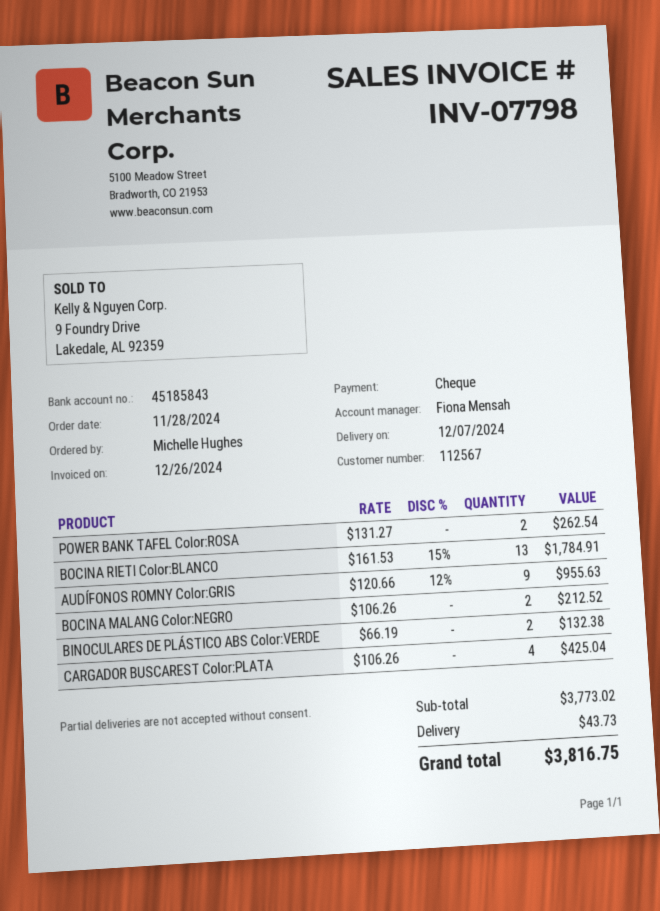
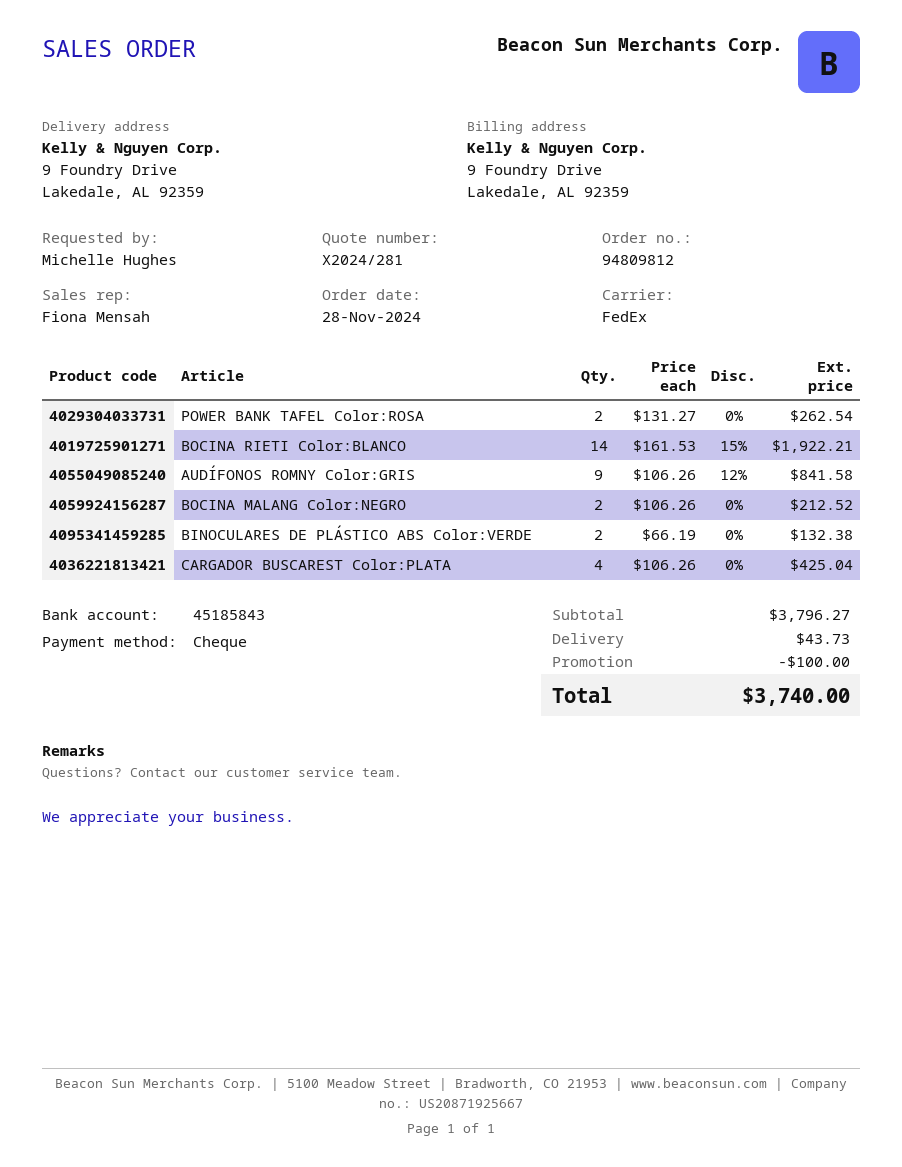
BOCINA RIETI Color:BLANCO: 13 x 161.53 - 15% = 1784.91 -> 14 x 161.53 - 15% = 1922.21
AUDÍFONOS ROMNY Color:GRIS: 9 x 120.66 - 12% = 955.63 -> 9 x 106.26 - 12% = 841.58
subtotal: 3773.02 -> 3796.27
discount: none -> 100.00
total: 3816.75 -> 3740.00

